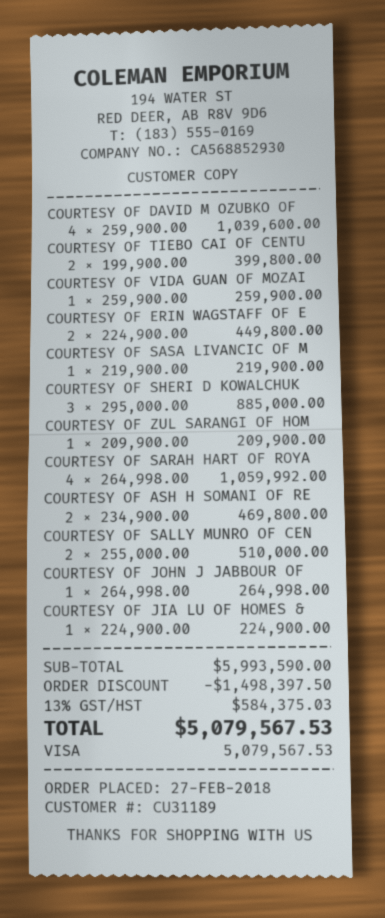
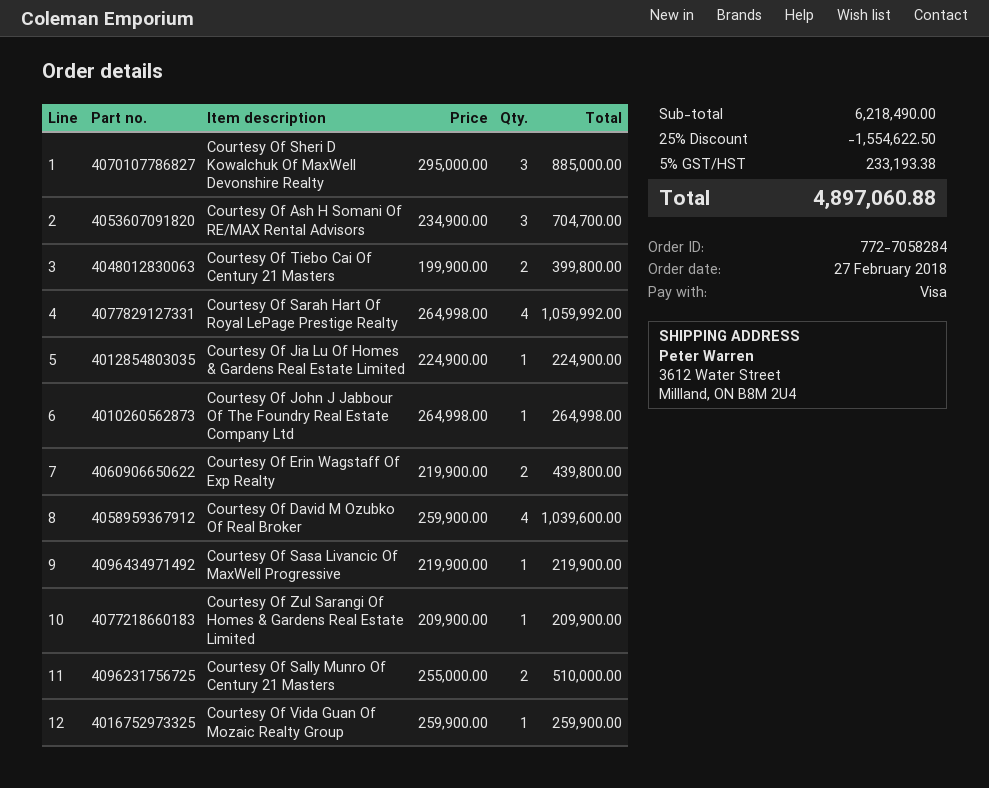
COURTESY OF ERIN WAGSTAFF OF E: 2 x 224900.00 = 449800.00 -> 2 x 219900.00 = 439800.00
COURTESY OF ASH H SOMANI OF RE: 2 x 234900.00 = 469800.00 -> 3 x 234900.00 = 704700.00
subtotal: 5993590.00 -> 6218490.00
discount: 1498397.50 -> 1554622.50
tax: 13% = 584375.03 -> 5% = 233193.38
total: 5079567.53 -> 4897060.88

